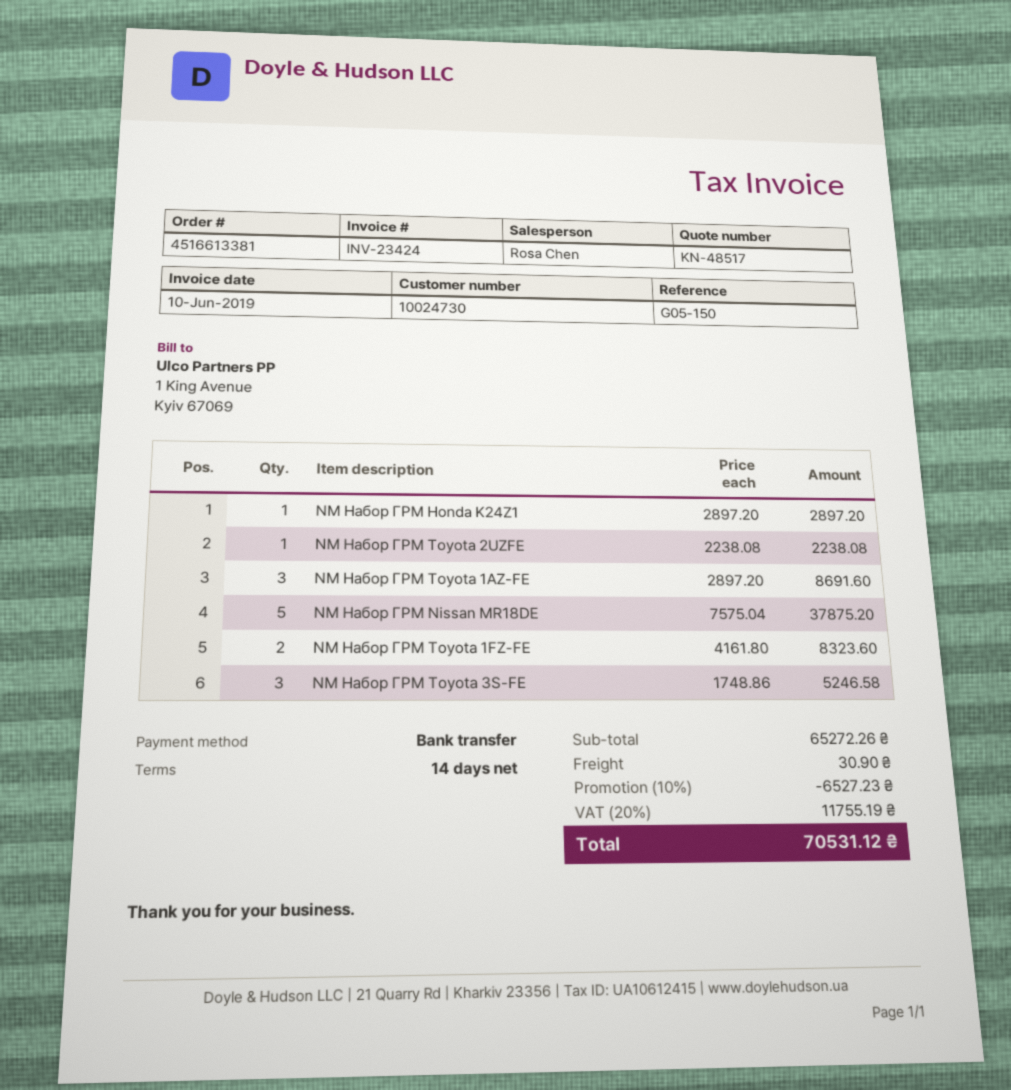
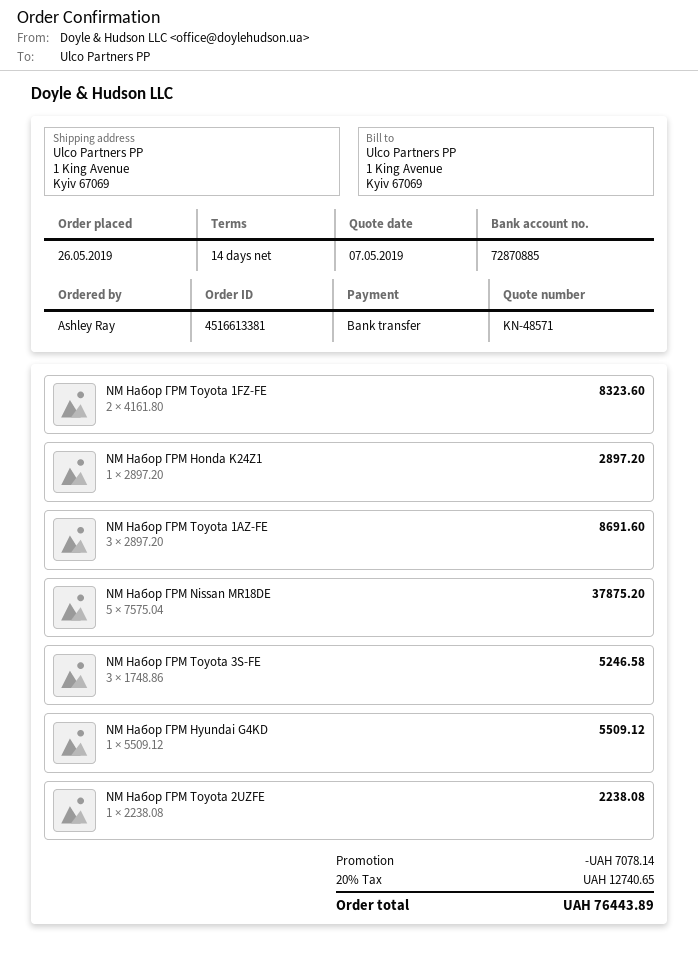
quote number: KN-48517 -> KN-48571
NM Набор ГРМ Hyundai G4KD: none -> 1 x 5509.12 = 5509.12
discount: 6527.23 -> 7078.14
shipping: 30.90 -> none
tax: 20% = 11755.19 -> 20% = 12740.65
total: 70531.12 -> 76443.89

